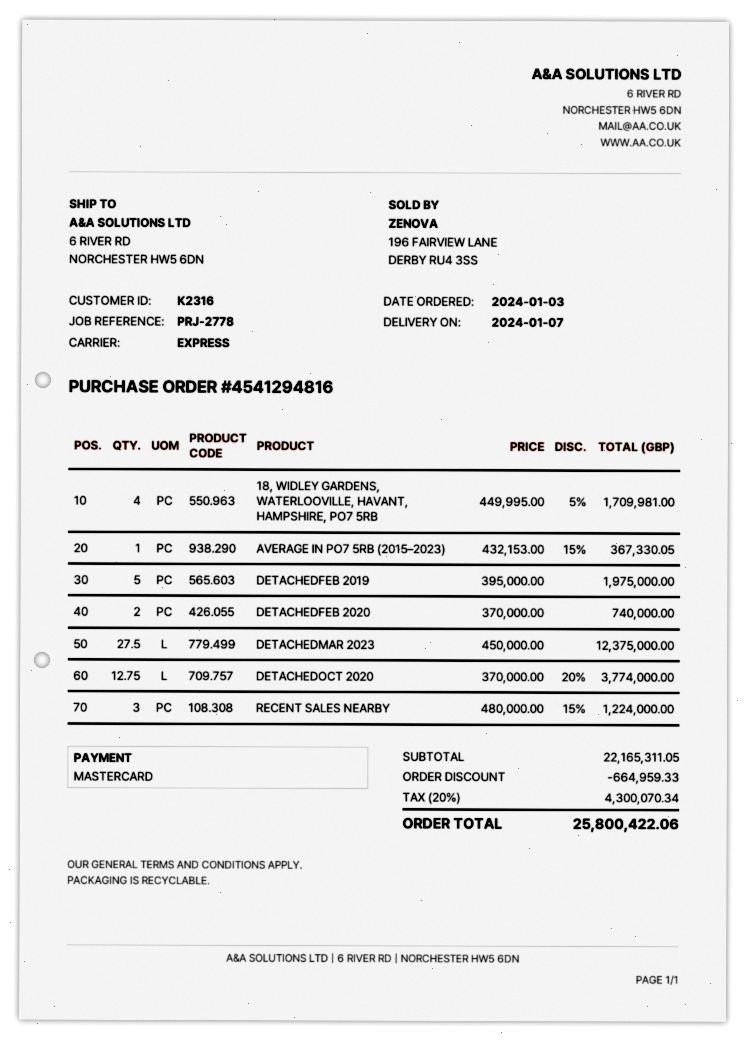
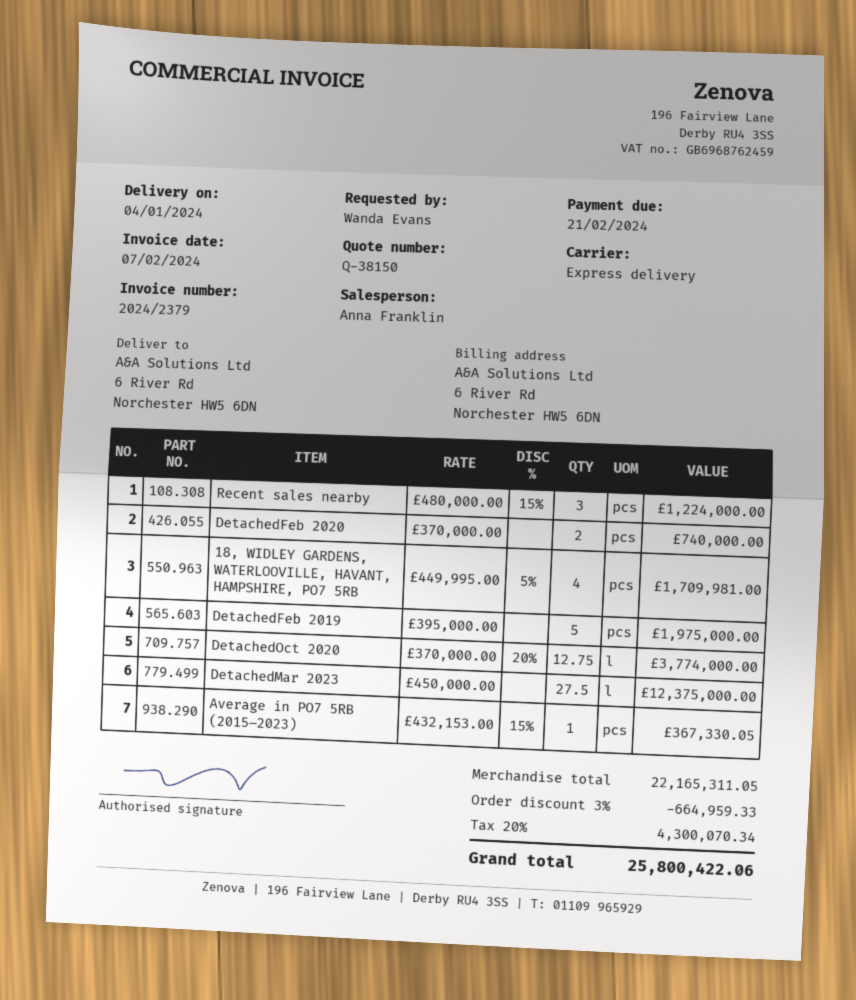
delivery date: 2024-01-07 -> 2024-01-04

